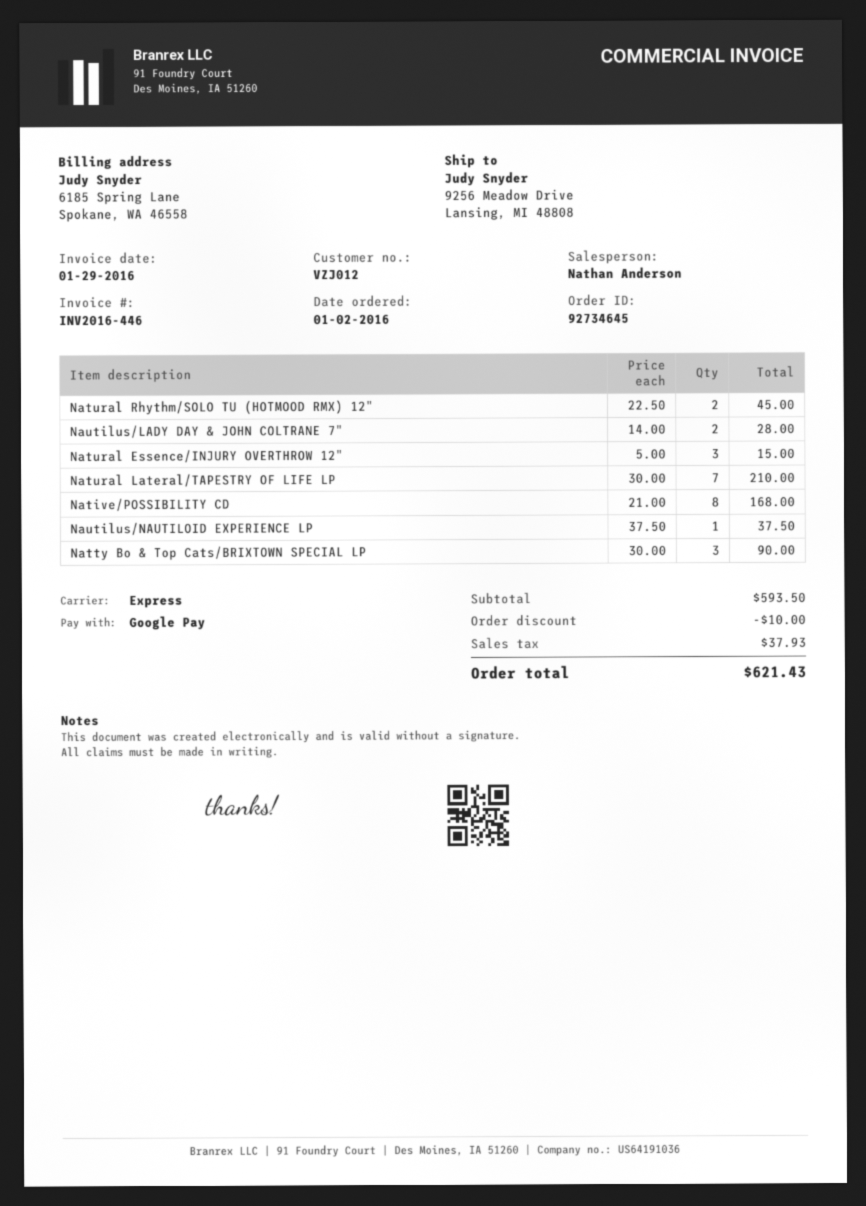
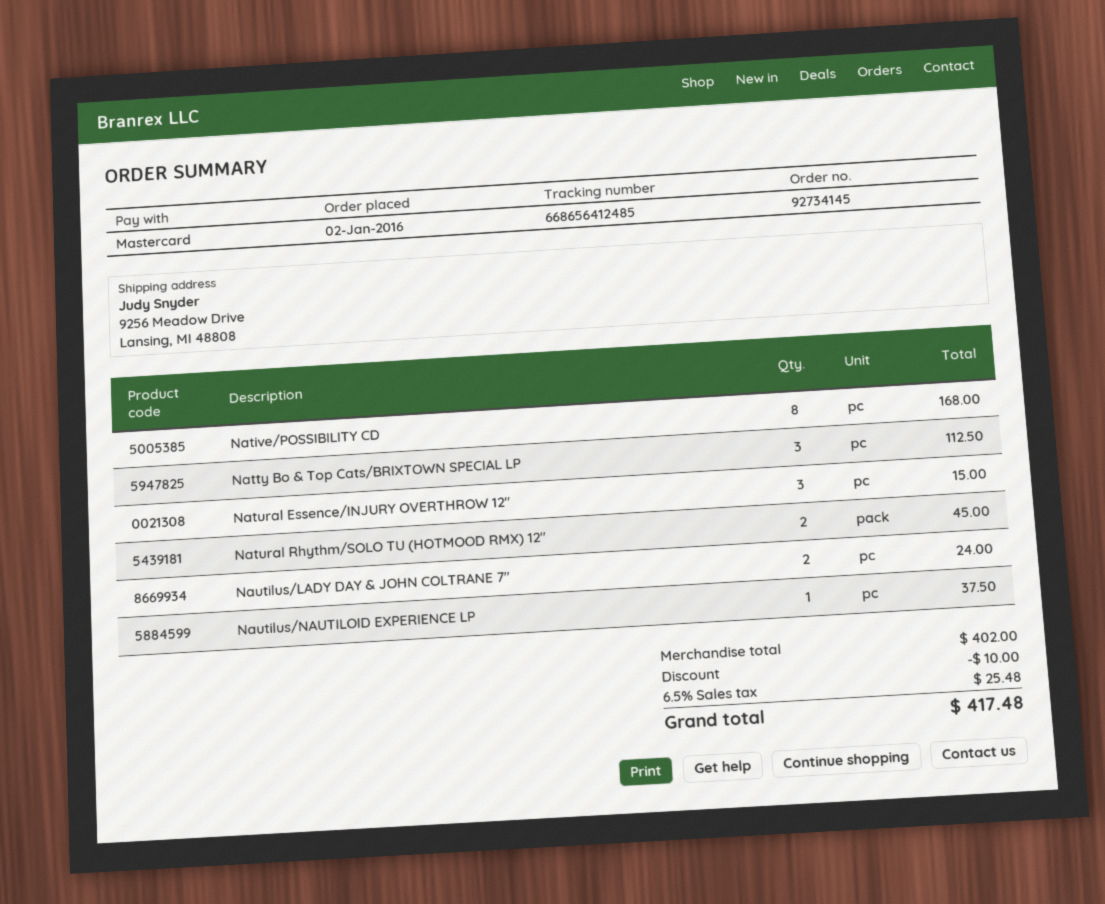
order number: 92734645 -> 92734145
payment method: Google Pay -> Mastercard
Nautilus/LADY DAY & JOHN COLTRANE 7": 2 for 28.00 -> 2 for 24.00
Natural Lateral/TAPESTRY OF LIFE LP: 7 for 210.00 -> none
Natty Bo & Top Cats/BRIXTOWN SPECIAL LP: 3 for 90.00 -> 3 for 112.50
subtotal: 593.50 -> 402.00
tax: 37.93 -> 25.48
total: 621.43 -> 417.48

